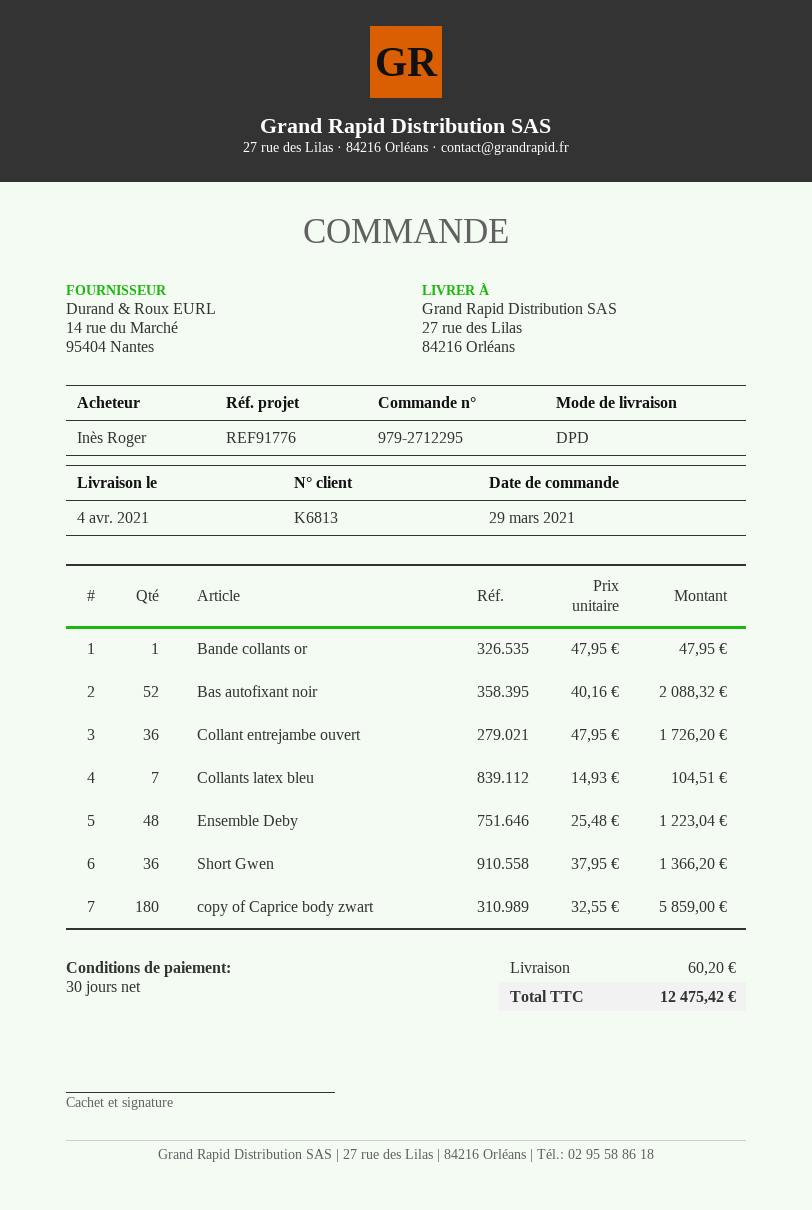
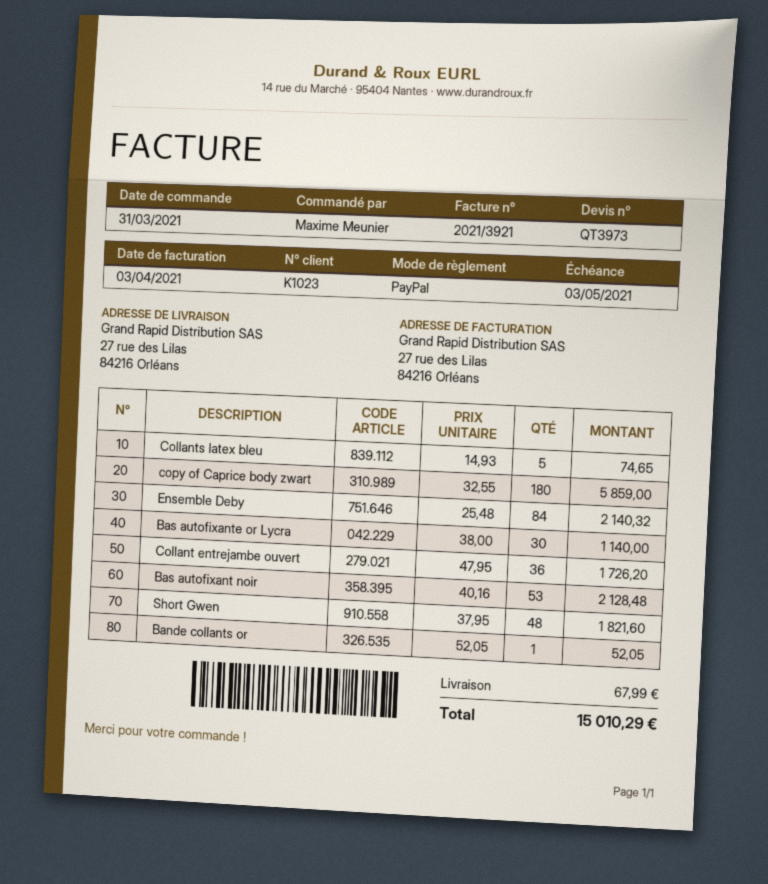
order date: 2021-03-29 -> 2021-03-31
customer number: K6813 -> K1023
ordered by: Inès Roger -> Maxime Meunier
Bande collants or: 1 x 47.95 = 47.95 -> 1 x 52.05 = 52.05
Bas autofixant noir: 52 x 40.16 = 2088.32 -> 53 x 40.16 = 2128.48
Collants latex bleu: 7 x 14.93 = 104.51 -> 5 x 14.93 = 74.65
Ensemble Deby: 48 x 25.48 = 1223.04 -> 84 x 25.48 = 2140.32
Short Gwen: 36 x 37.95 = 1366.20 -> 48 x 37.95 = 1821.60
Bas autofixante or Lycra: none -> 30 x 38.00 = 1140.00
shipping: 60.20 -> 67.99
total: 12475.42 -> 15010.29

